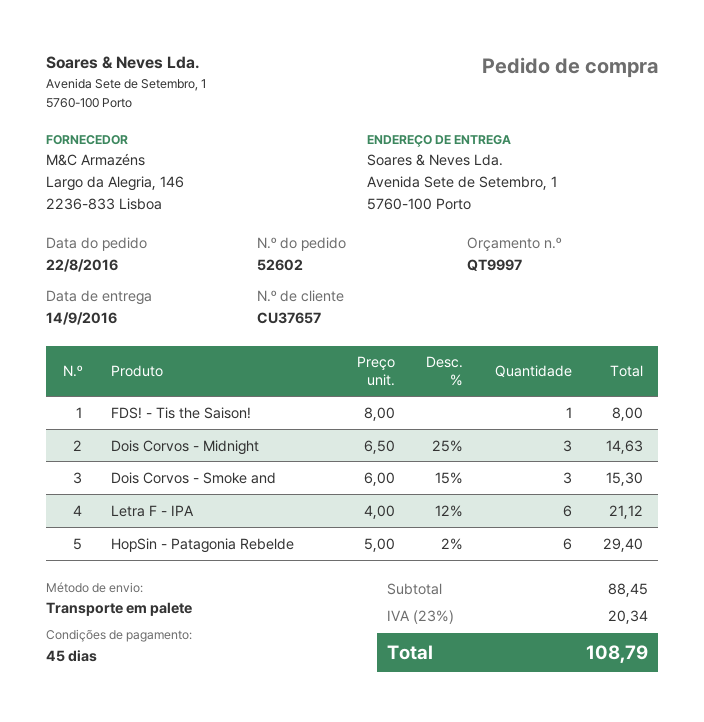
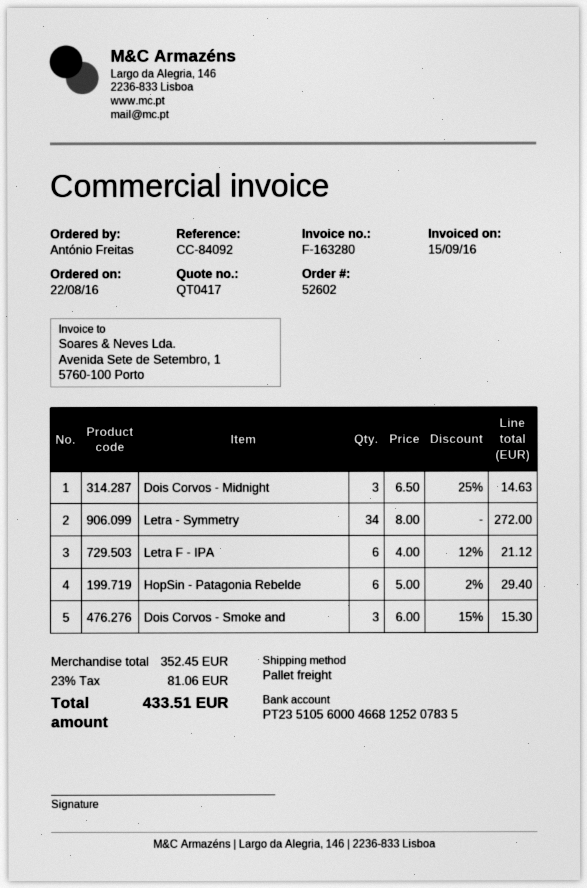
quote number: QT9997 -> QT0417
FDS! - Tis the Saison!: 1 x 8.00 = 8.00 -> none
Letra - Symmetry: none -> 34 x 8.00 = 272.00
subtotal: 88.45 -> 352.45
tax: 23% = 20.34 -> 23% = 81.06
total: 108.79 -> 433.51

